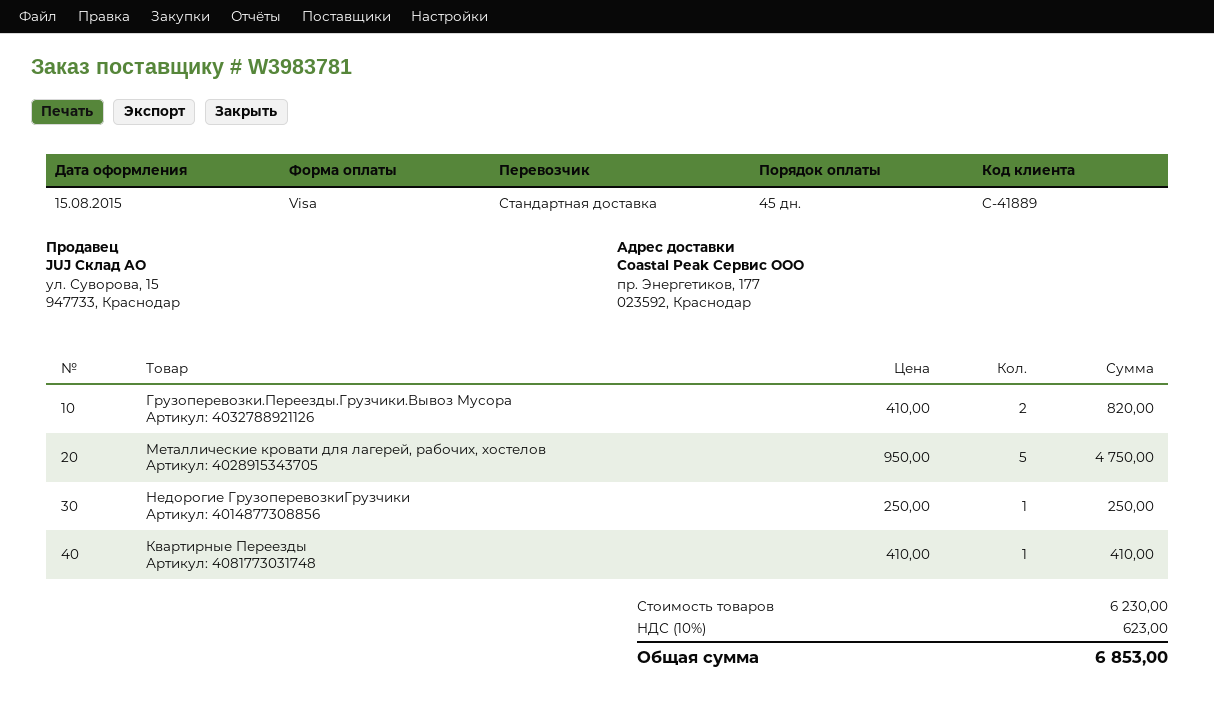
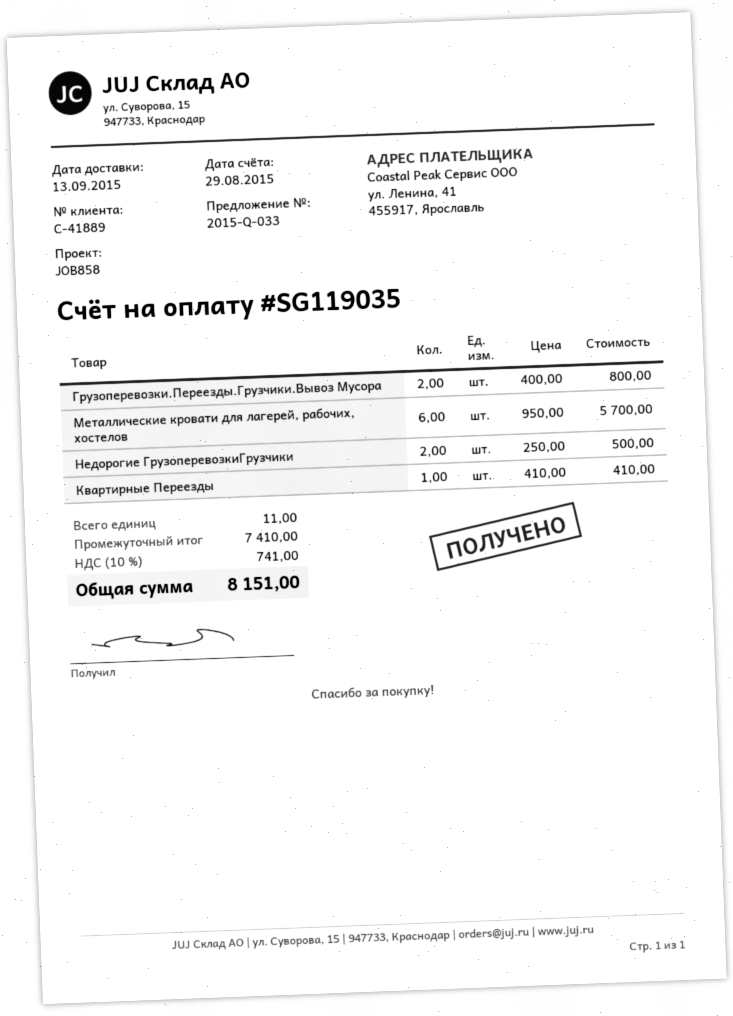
Грузоперевозки.Переезды.Грузчики.Вывоз Мусора: 2 x 410.00 = 820.00 -> 2 x 400.00 = 800.00
Металлические кровати для лагерей, рабочих, хостелов: 5 x 950.00 = 4750.00 -> 6 x 950.00 = 5700.00
Недорогие ГрузоперевозкиГрузчики: 1 x 250.00 = 250.00 -> 2 x 250.00 = 500.00
subtotal: 6230.00 -> 7410.00
tax: 10% = 623.00 -> 10% = 741.00
total: 6853.00 -> 8151.00

